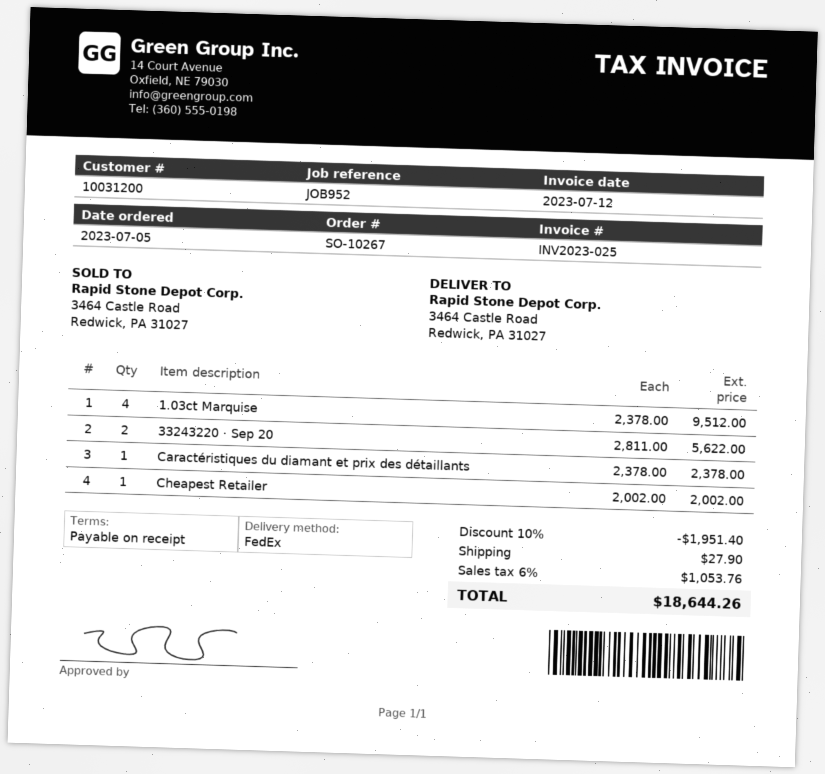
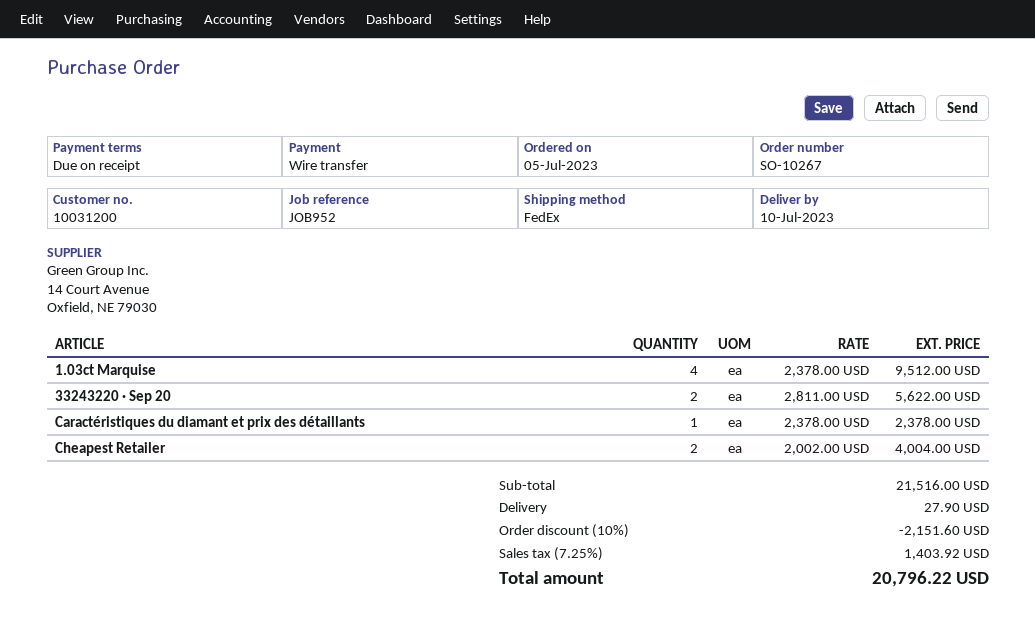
Cheapest Retailer: 1 x 2002.00 = 2002.00 -> 2 x 2002.00 = 4004.00
discount: 10% = 1951.40 -> 10% = 2151.60
tax: 6% = 1053.76 -> 7.25% = 1403.92
total: 18644.26 -> 20796.22

